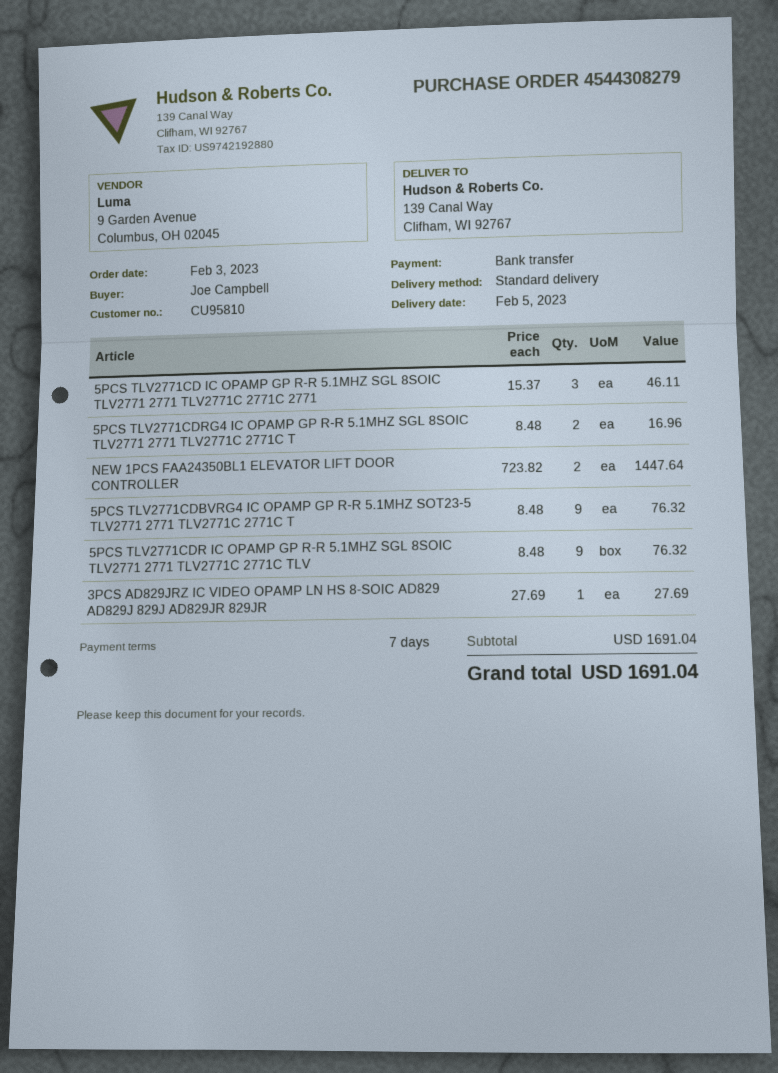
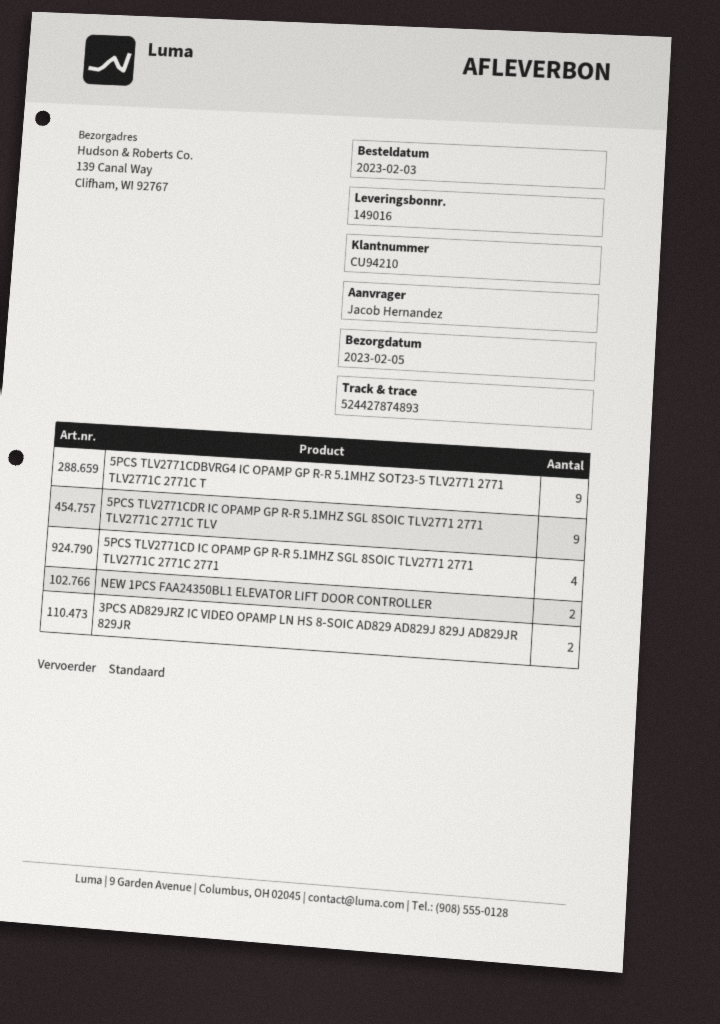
customer number: CU95810 -> CU94210
ordered by: Joe Campbell -> Jacob Hernandez
5PCS TLV2771CD IC OPAMP GP R-R 5.1MHZ SGL 8SOIC TLV2771 2771 TLV2771C 2771C 2771: 3 -> 4
5PCS TLV2771CDRG4 IC OPAMP GP R-R 5.1MHZ SGL 8SOIC TLV2771 2771 TLV2771C 2771C T: 2 -> none
3PCS AD829JRZ IC VIDEO OPAMP LN HS 8-SOIC AD829 AD829J 829J AD829JR 829JR: 1 -> 2

